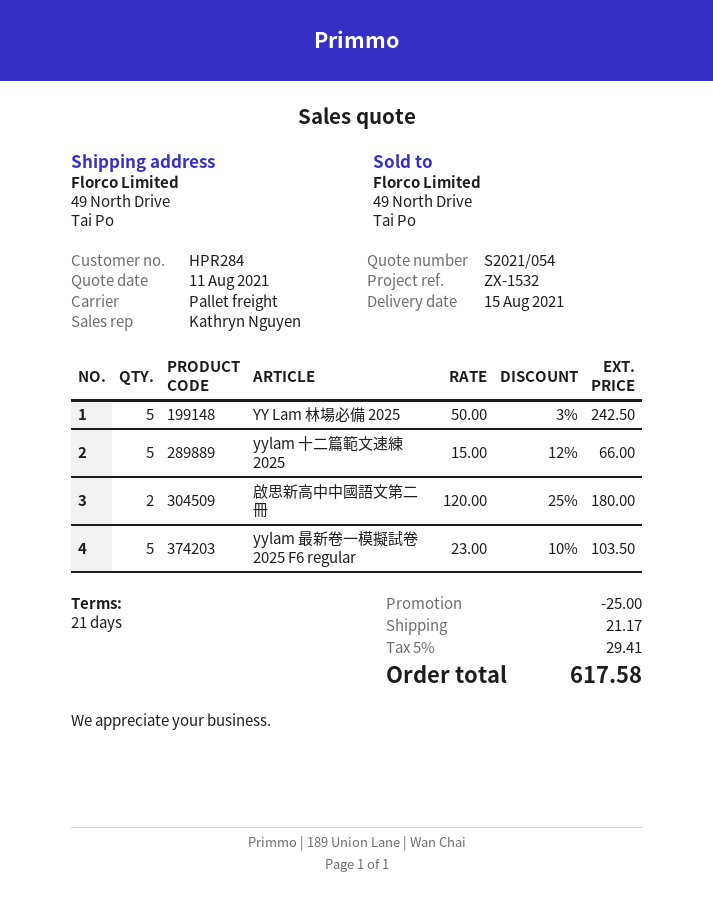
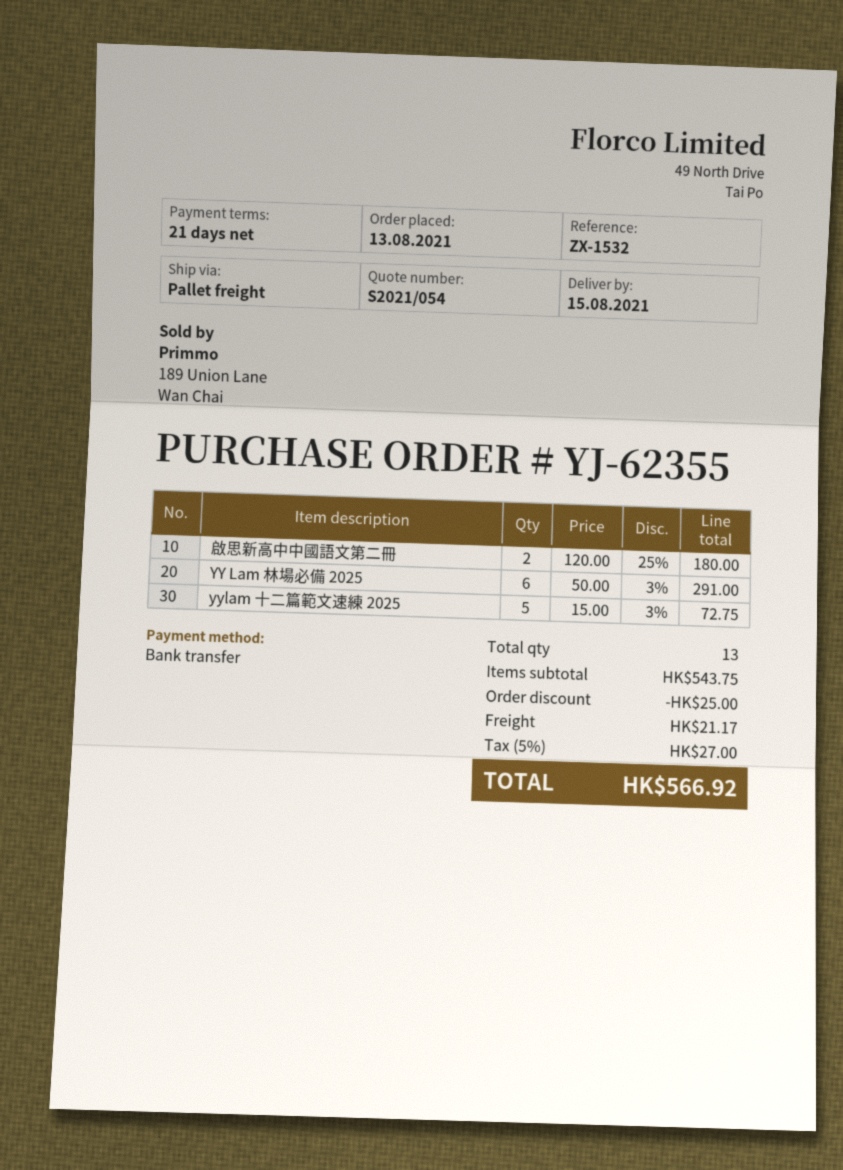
YY Lam 林場必備 2025: 5 x 50.00 - 3% = 242.50 -> 6 x 50.00 - 3% = 291.00
yylam 十二篇範文速練 2025: 5 x 15.00 - 12% = 66.00 -> 5 x 15.00 - 3% = 72.75
yylam 最新卷一模擬試卷 2025 F6 regular: 5 x 23.00 - 10% = 103.50 -> none
tax: 5% = 29.41 -> 5% = 27.00
total: 617.58 -> 566.92

